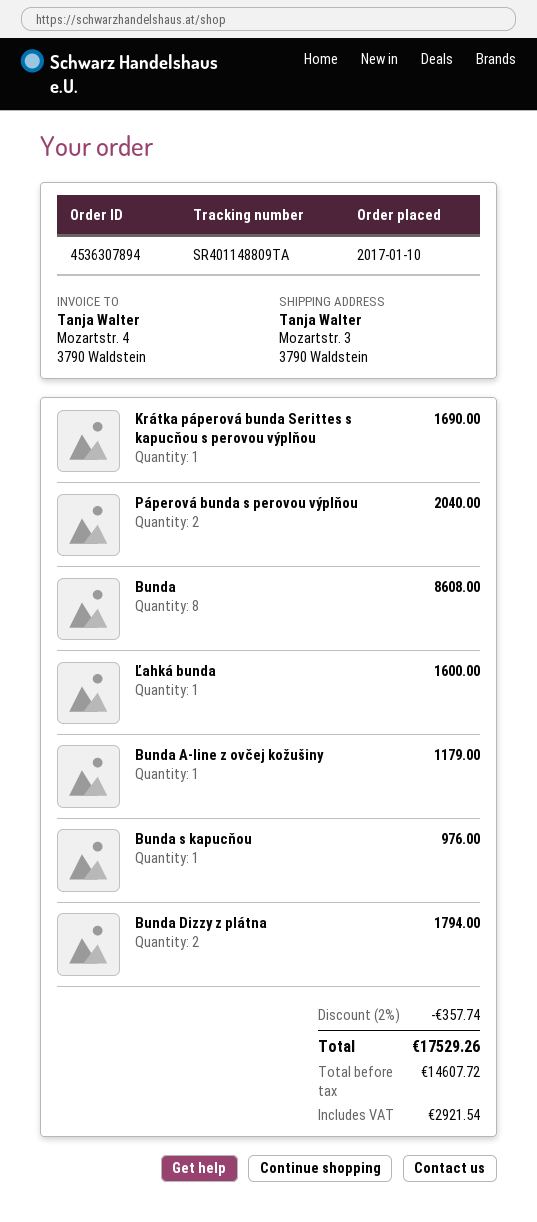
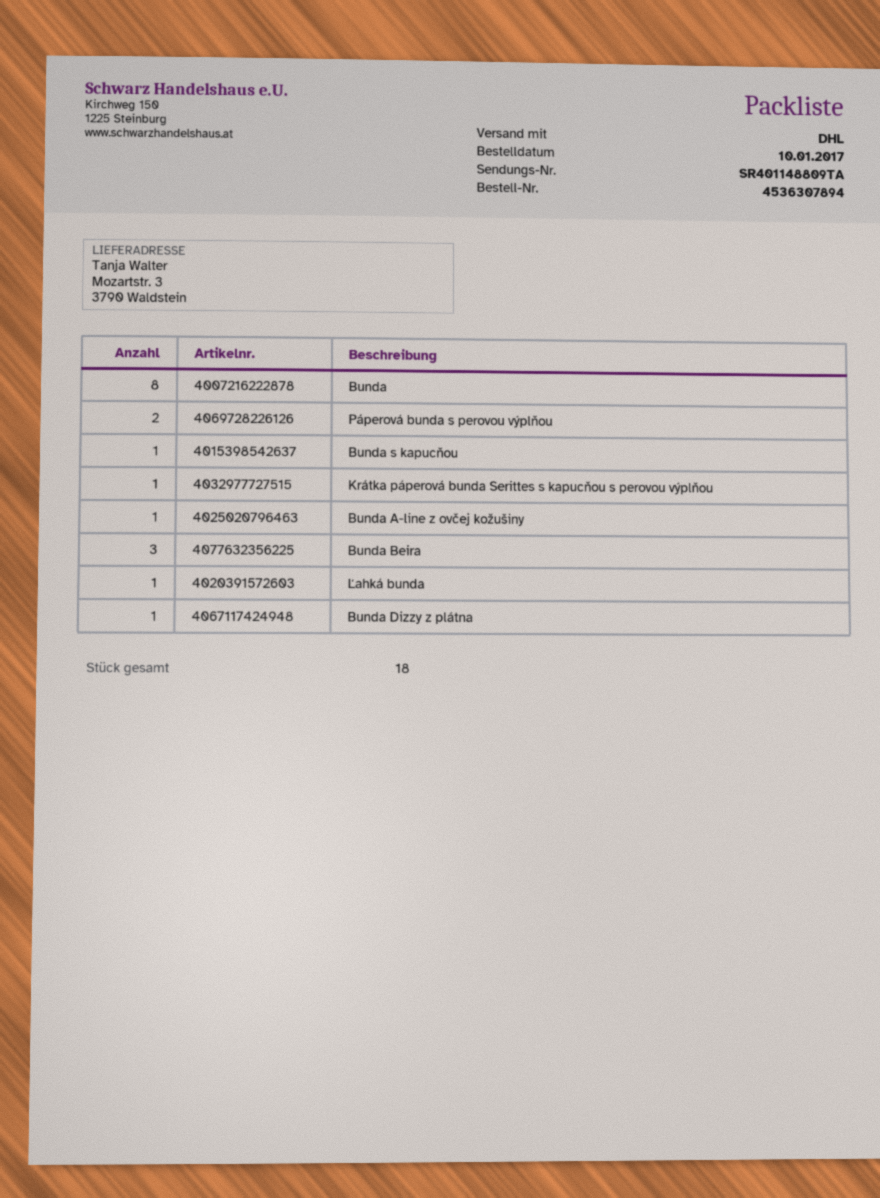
Bunda Dizzy z plátna: 2 -> 1
Bunda Beira: none -> 3

